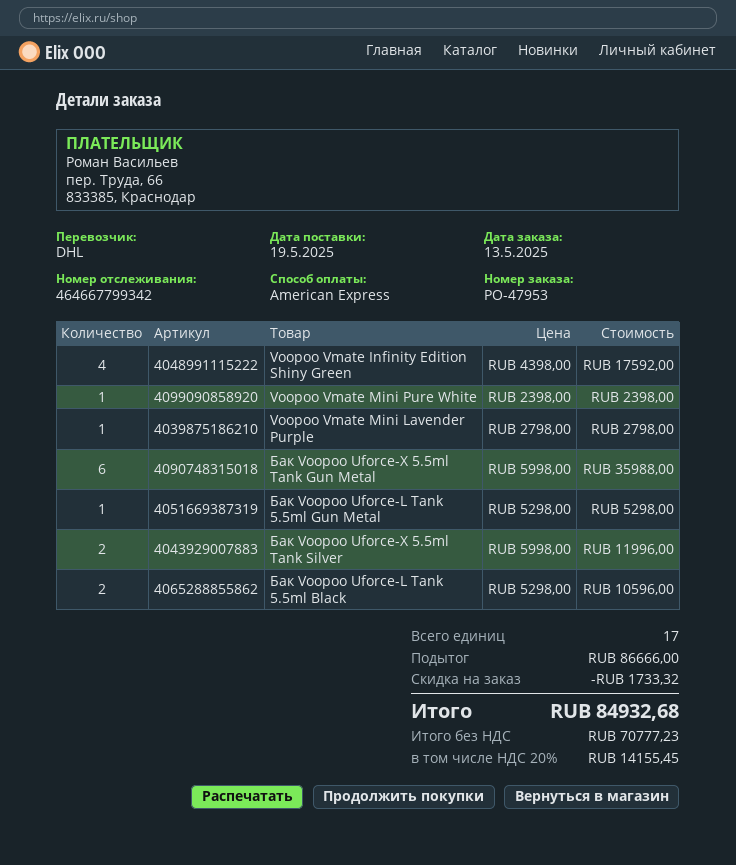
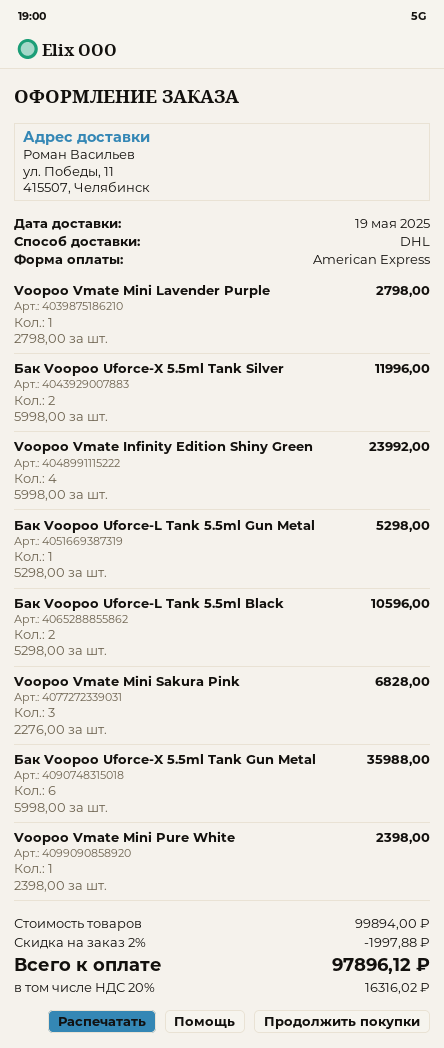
Voopoo Vmate Infinity Edition Shiny Green: 4 x 4398.00 = 17592.00 -> 4 x 5998.00 = 23992.00
Voopoo Vmate Mini Sakura Pink: none -> 3 x 2276.00 = 6828.00
subtotal: 86666.00 -> 99894.00
discount: 1733.32 -> 1997.88
tax: 20% = 14155.45 -> 20% = 16316.02
total: 84932.68 -> 97896.12

